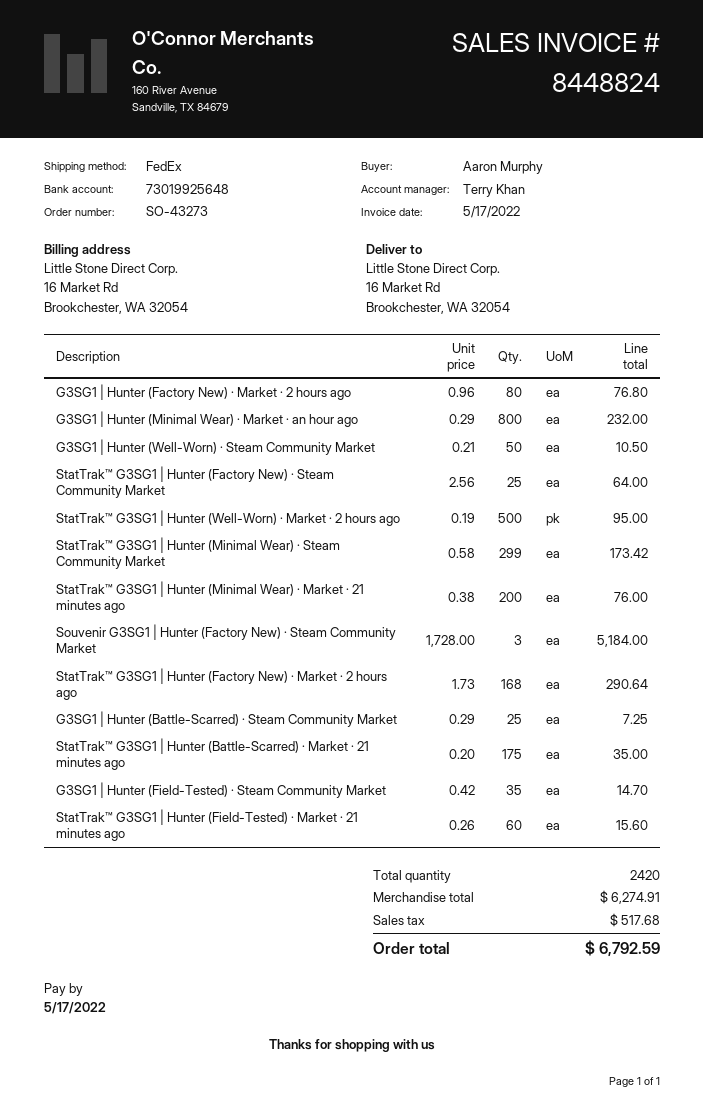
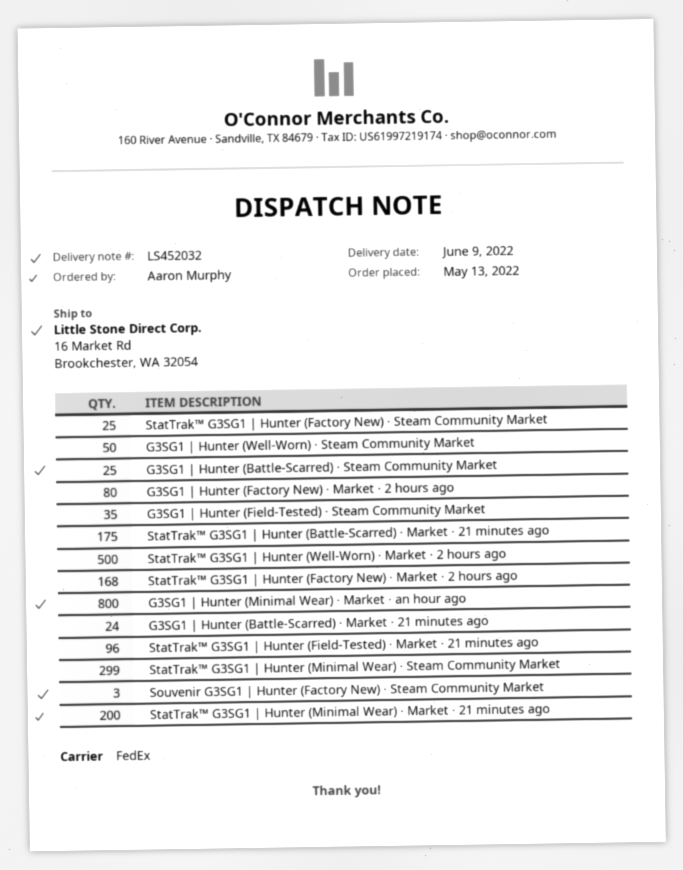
StatTrak™ G3SG1 | Hunter (Field-Tested) · Market · 21 minutes ago: 60 -> 96
G3SG1 | Hunter (Battle-Scarred) · Market · 21 minutes ago: none -> 24

